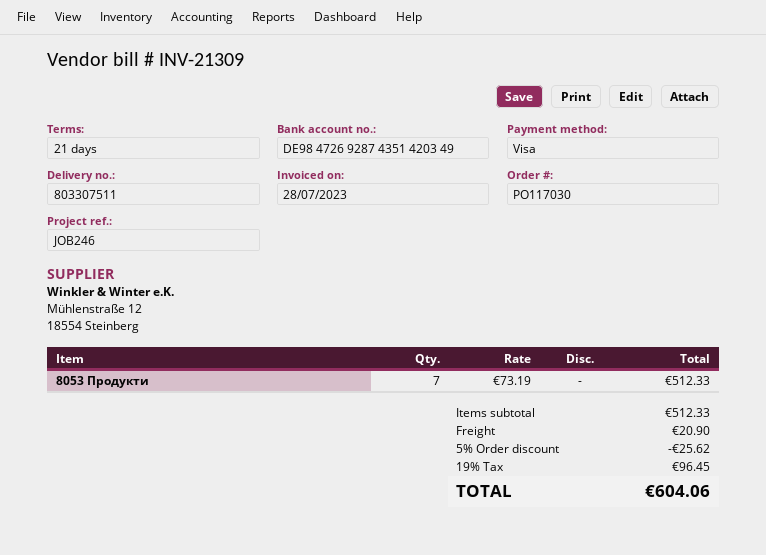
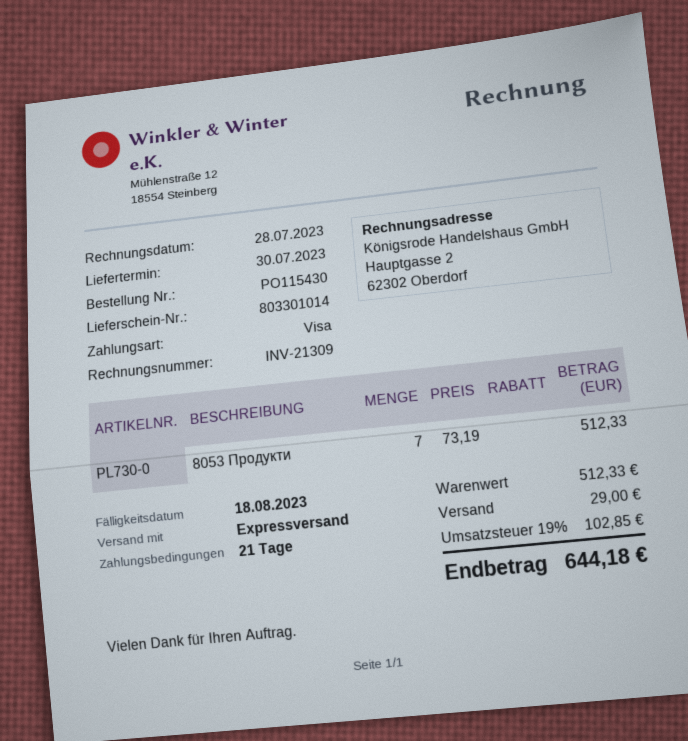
order number: PO117030 -> PO115430
delivery note number: 803307511 -> 803301014
discount: 5% = 25.62 -> none
shipping: 20.90 -> 29.00
tax: 19% = 96.45 -> 19% = 102.85
total: 604.06 -> 644.18

